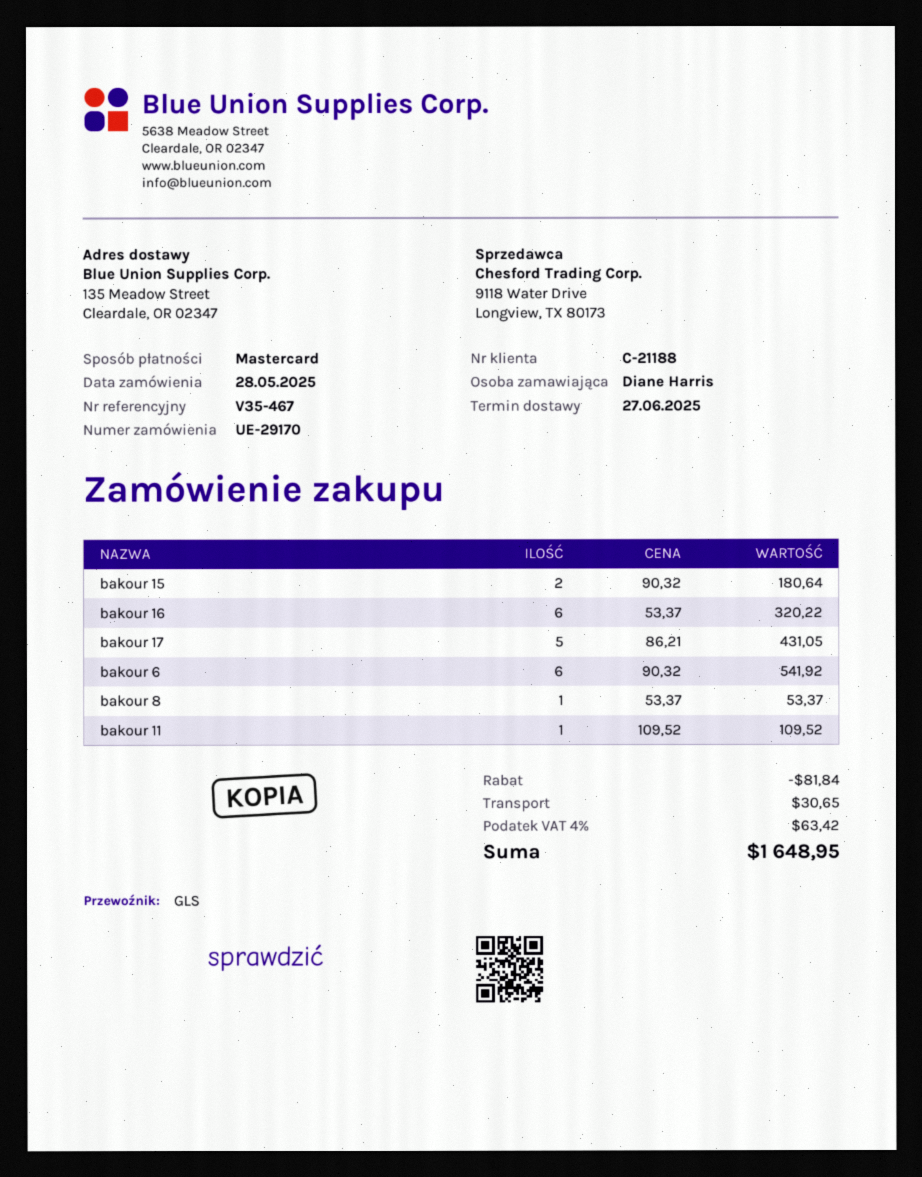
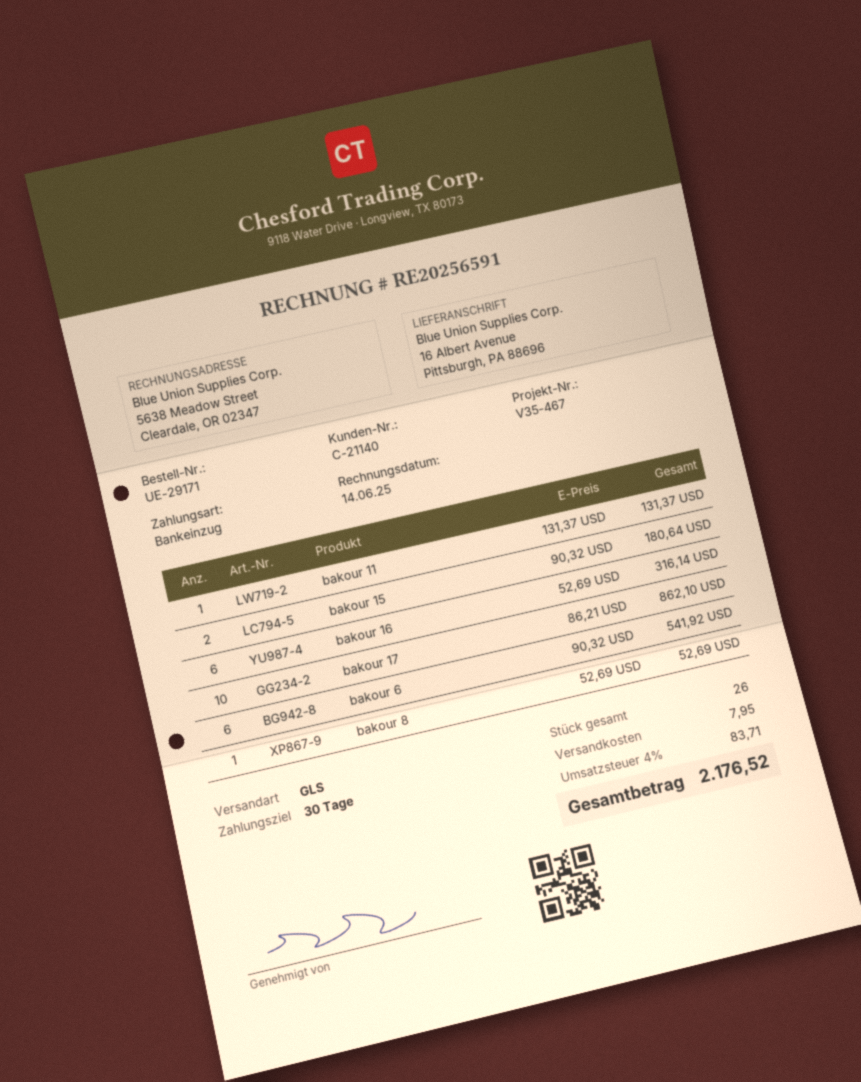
order number: UE-29170 -> UE-29171
customer number: C-21188 -> C-21140
payment method: Mastercard -> direct debit
ship to: 135 Meadow Street, Cleardale, OR 02347 -> 16 Albert Avenue, Pittsburgh, PA 88696
bakour 16: 6 x 53.37 = 320.22 -> 6 x 52.69 = 316.14
bakour 17: 5 x 86.21 = 431.05 -> 10 x 86.21 = 862.10
bakour 8: 1 x 53.37 = 53.37 -> 1 x 52.69 = 52.69
bakour 11: 1 x 109.52 = 109.52 -> 1 x 131.37 = 131.37
discount: 81.84 -> none
shipping: 30.65 -> 7.95
tax: 4% = 63.42 -> 4% = 83.71
total: 1648.95 -> 2176.52

